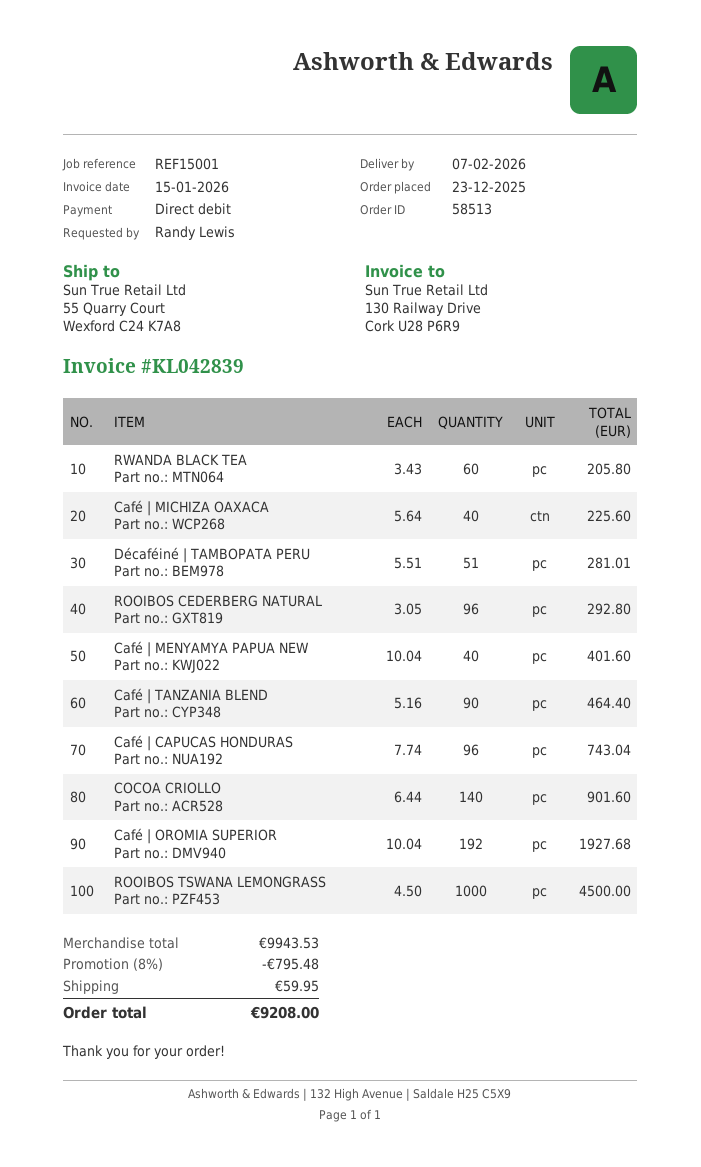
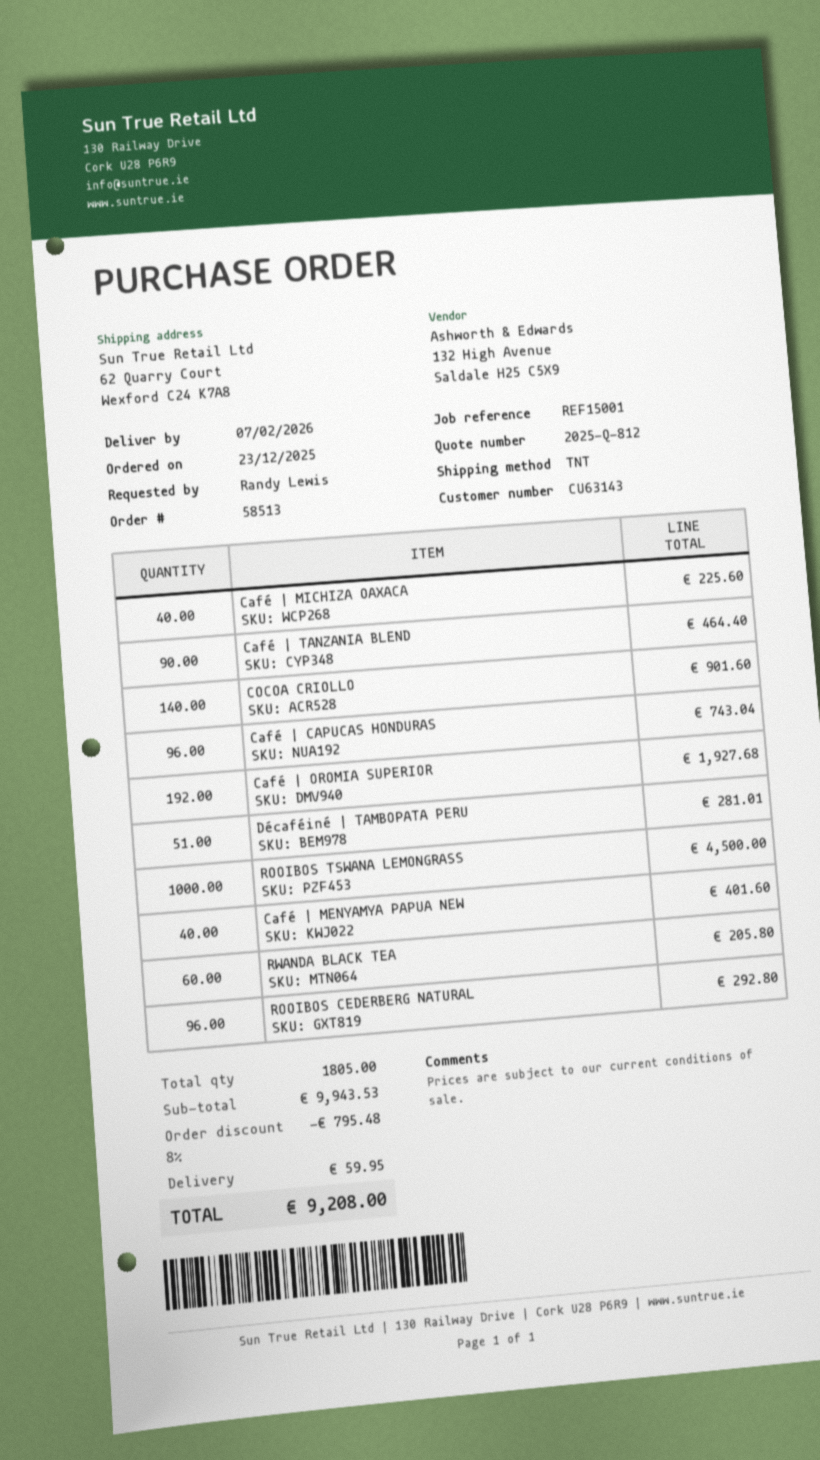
ship to: 55 Quarry Court, Wexford C24 K7A8 -> 62 Quarry Court, Wexford C24 K7A8

